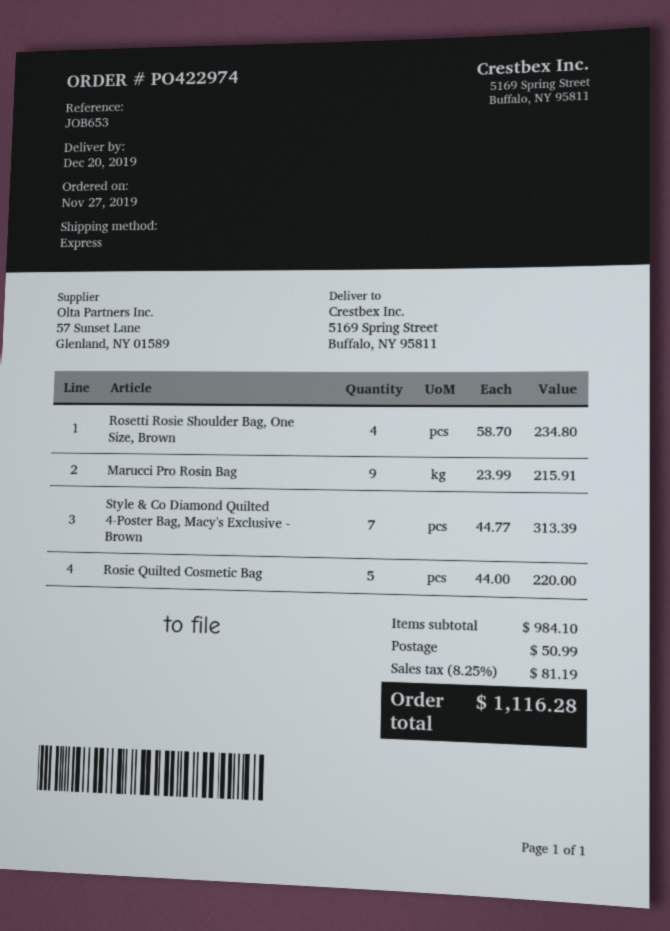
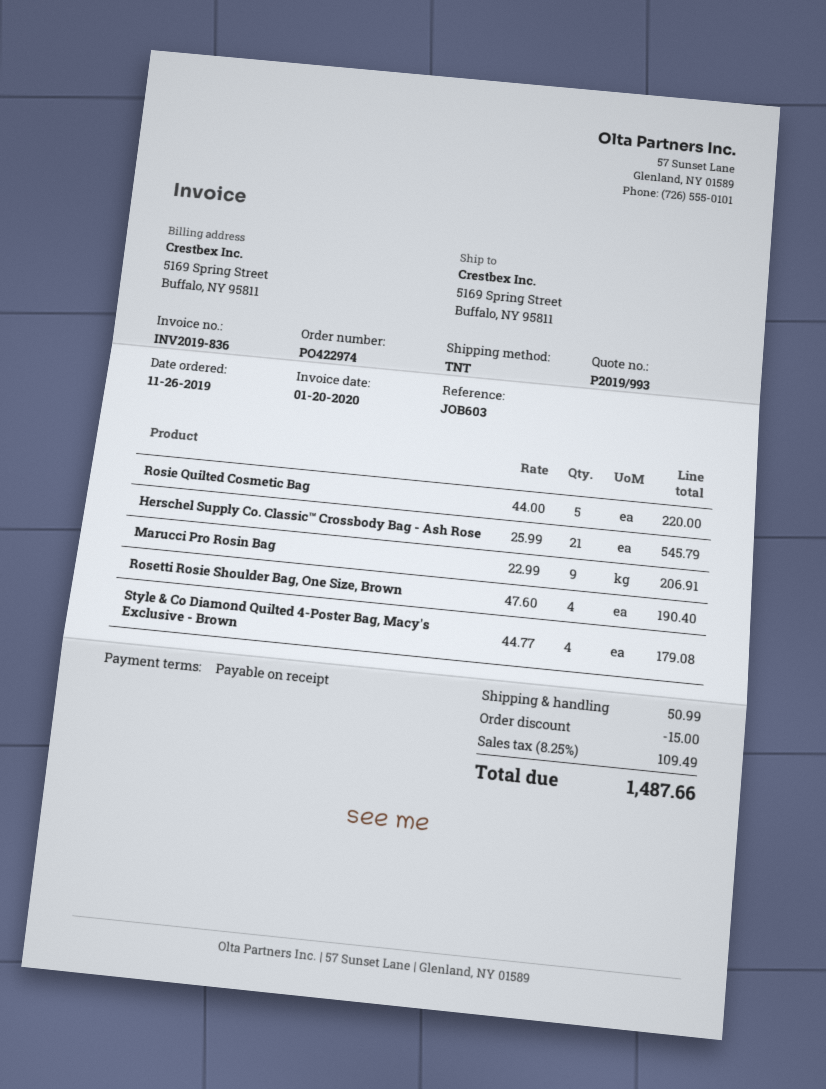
order date: 2019-11-27 -> 2019-11-26
reference: JOB653 -> JOB603
shipping method: express -> TNT
Rosetti Rosie Shoulder Bag, One Size, Brown: 4 x 58.70 = 234.80 -> 4 x 47.60 = 190.40
Marucci Pro Rosin Bag: 9 x 23.99 = 215.91 -> 9 x 22.99 = 206.91
Style & Co Diamond Quilted 4-Poster Bag, Macy's Exclusive - Brown: 7 x 44.77 = 313.39 -> 4 x 44.77 = 179.08
Herschel Supply Co. Classic™ Crossbody Bag - Ash Rose: none -> 21 x 25.99 = 545.79
discount: none -> 15.00
tax: 8.25% = 81.19 -> 8.25% = 109.49
total: 1116.28 -> 1487.66

